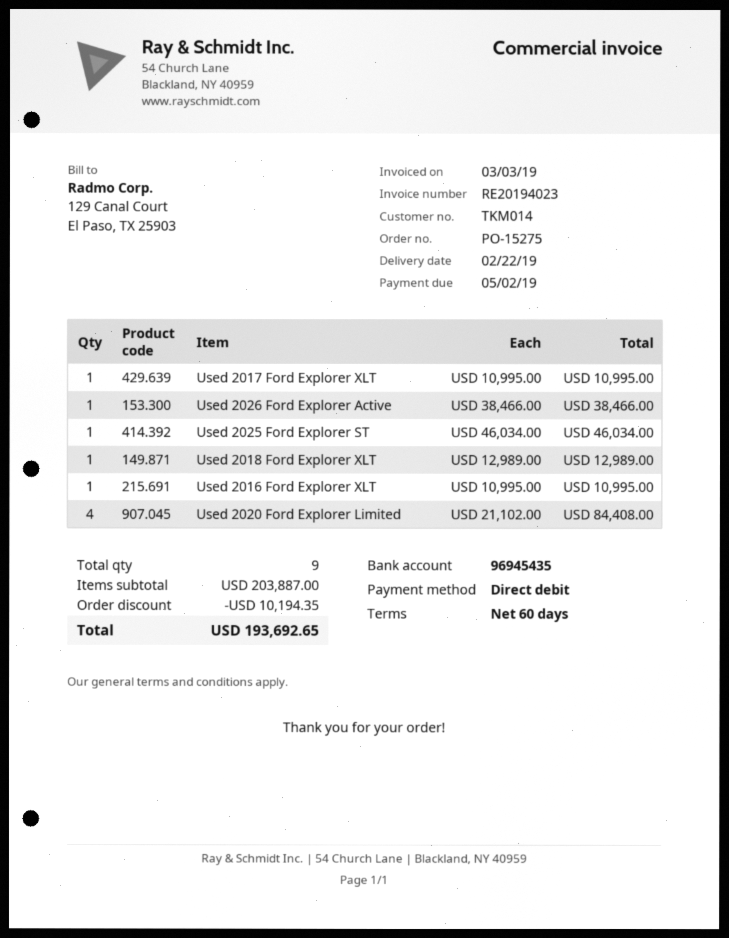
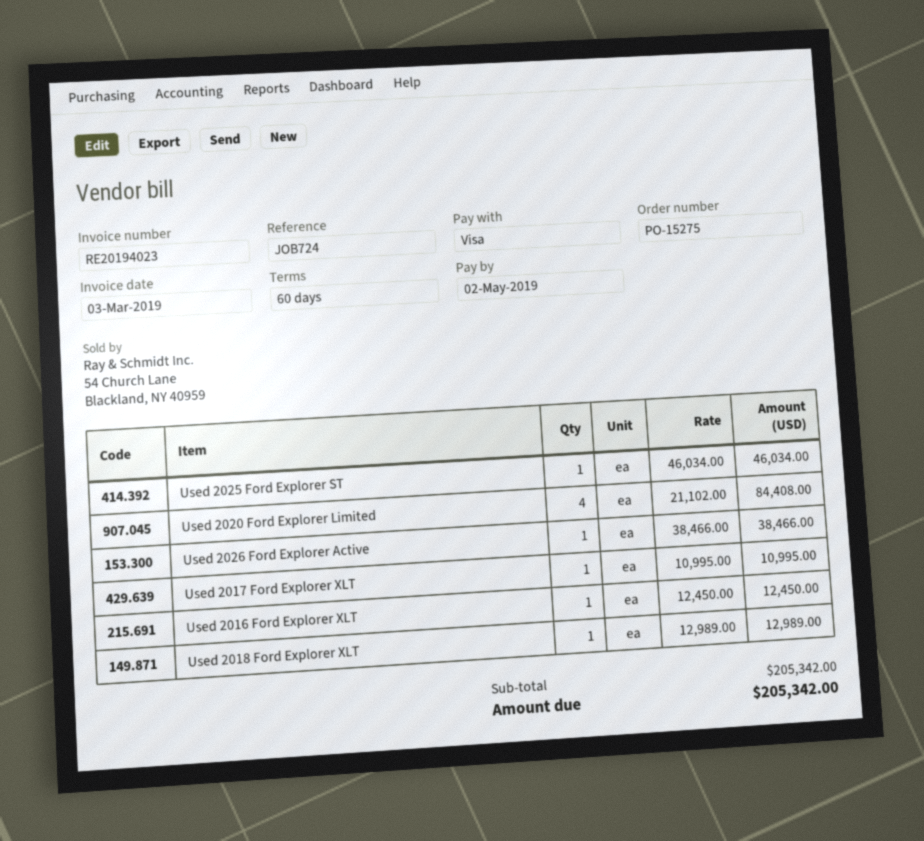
payment method: direct debit -> Visa
Used 2016 Ford Explorer XLT: 1 x 10995.00 = 10995.00 -> 1 x 12450.00 = 12450.00
subtotal: 203887.00 -> 205342.00
discount: 10194.35 -> none
total: 193692.65 -> 205342.00

